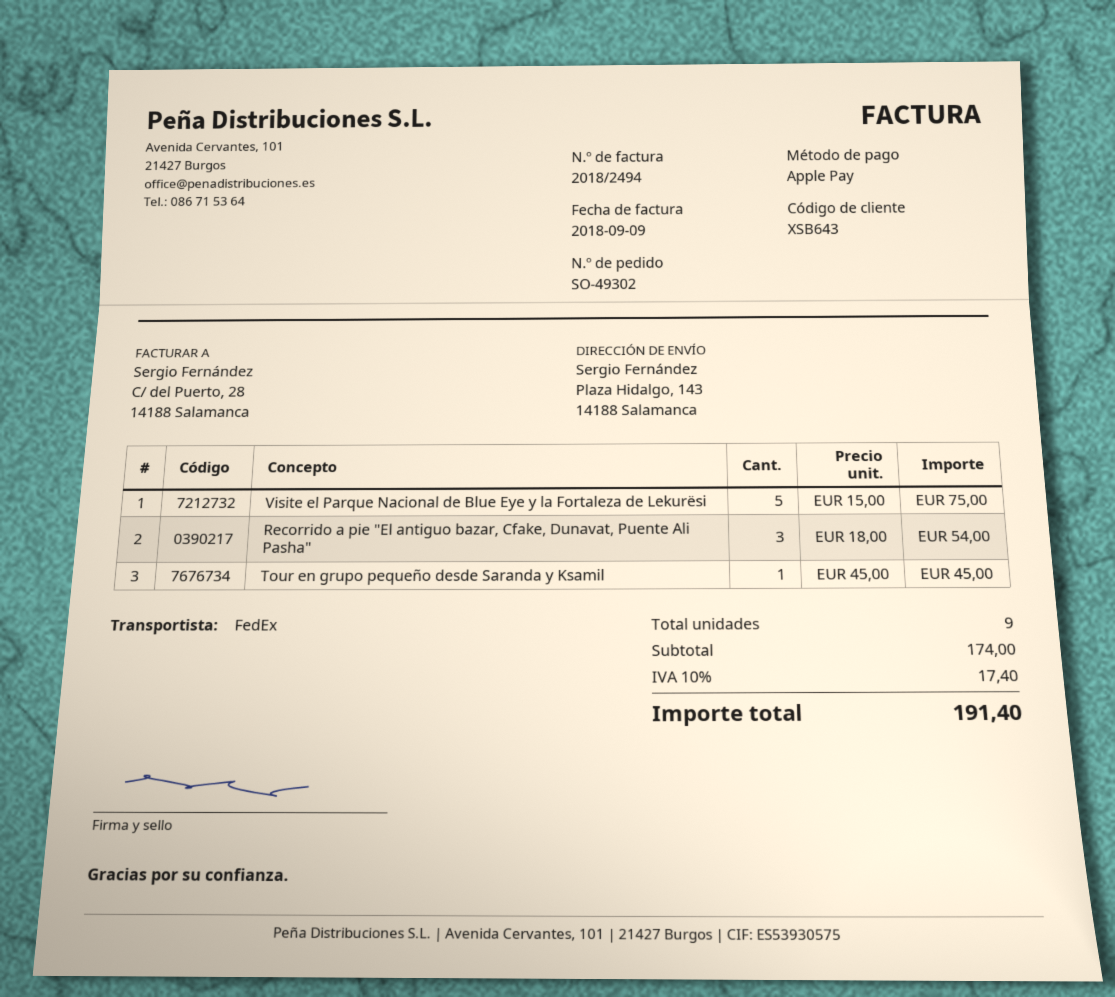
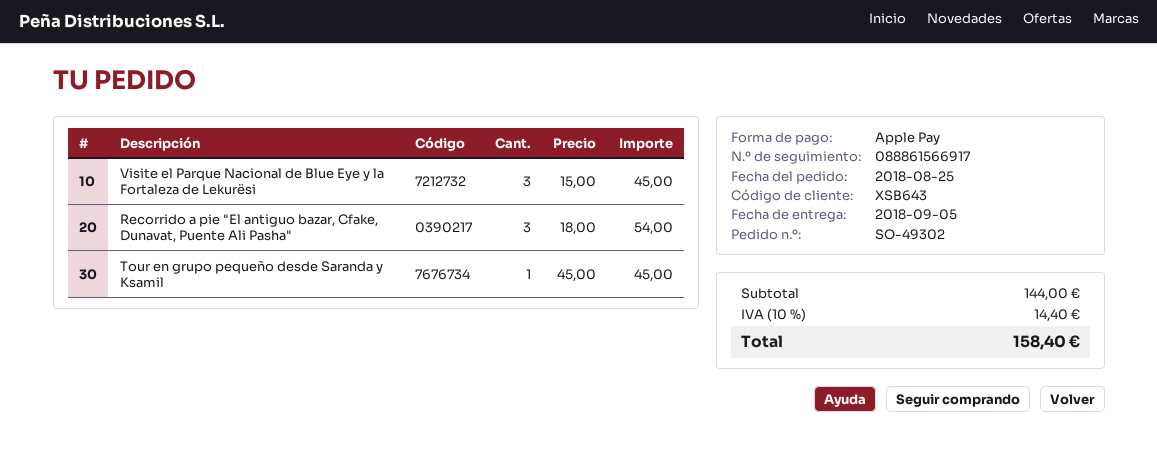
Visite el Parque Nacional de Blue Eye y la Fortaleza de Lekurësi: 5 x 15.00 = 75.00 -> 3 x 15.00 = 45.00
subtotal: 174.00 -> 144.00
tax: 10% = 17.40 -> 10% = 14.40
total: 191.40 -> 158.40

